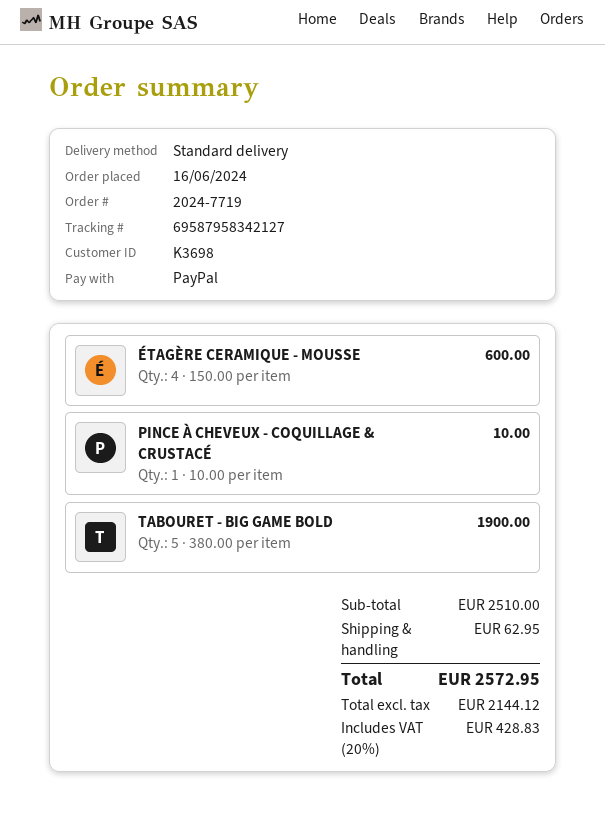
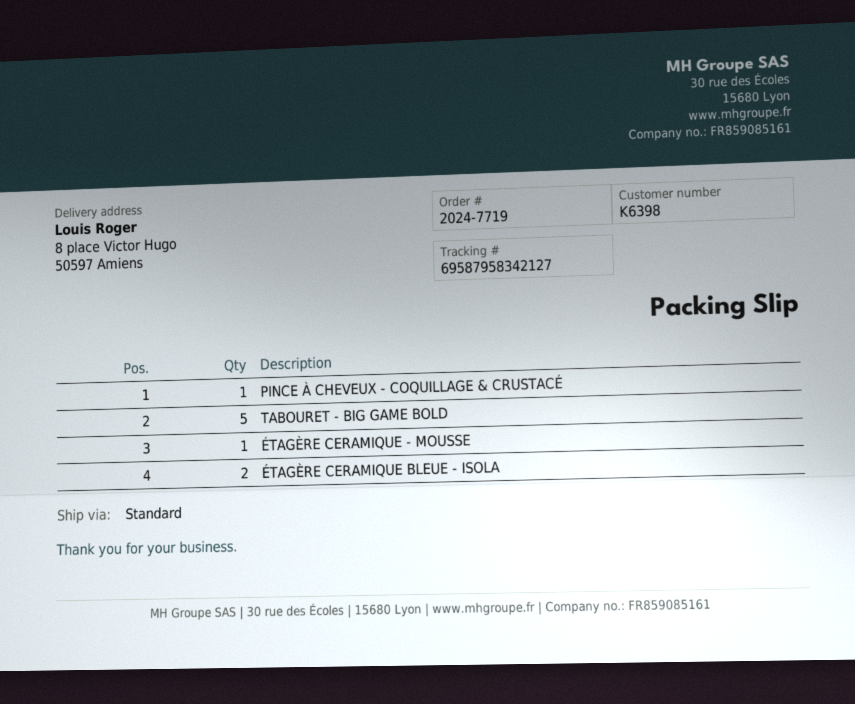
customer number: K3698 -> K6398
ÉTAGÈRE CERAMIQUE - MOUSSE: 4 -> 1
ÉTAGÈRE CERAMIQUE BLEUE - ISOLA: none -> 2

